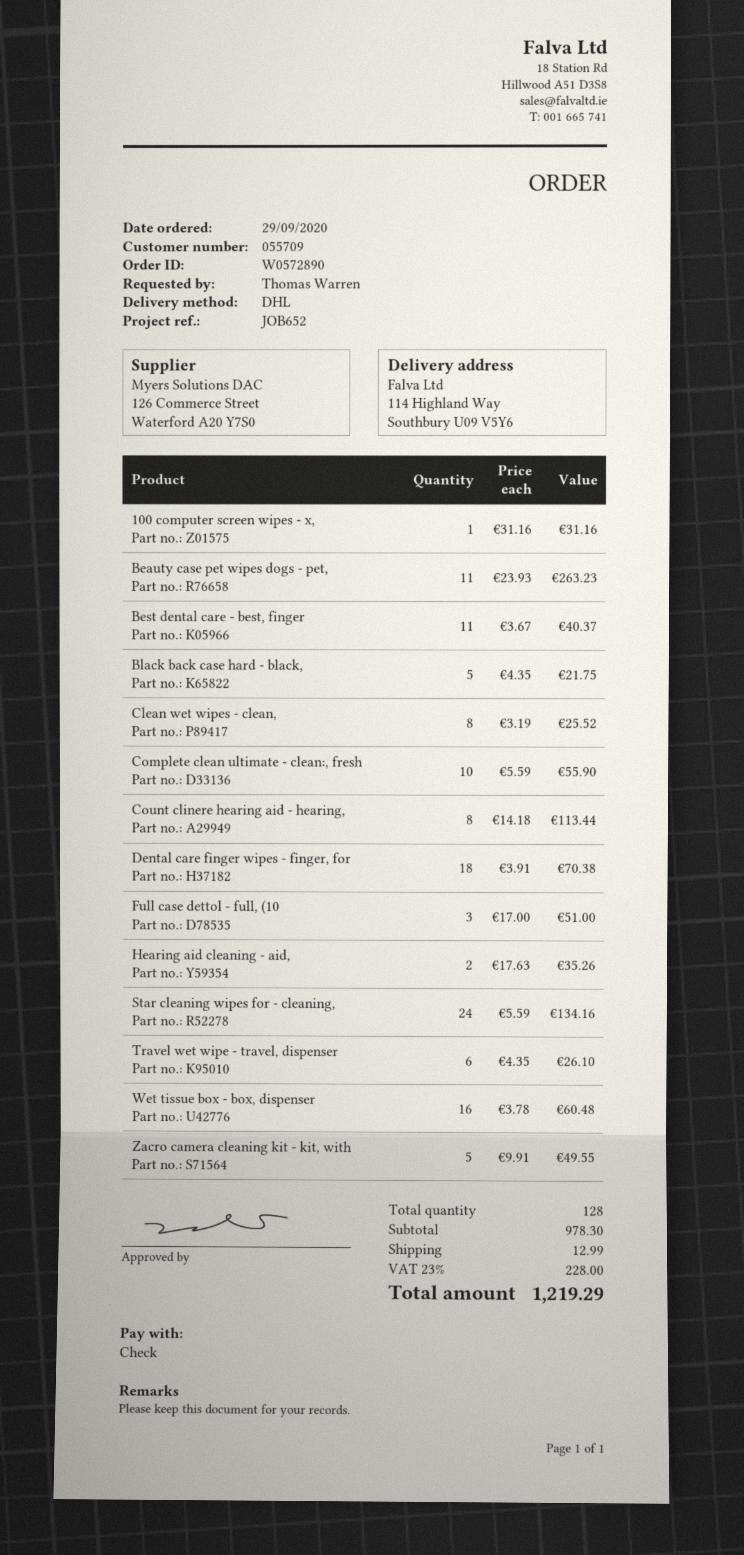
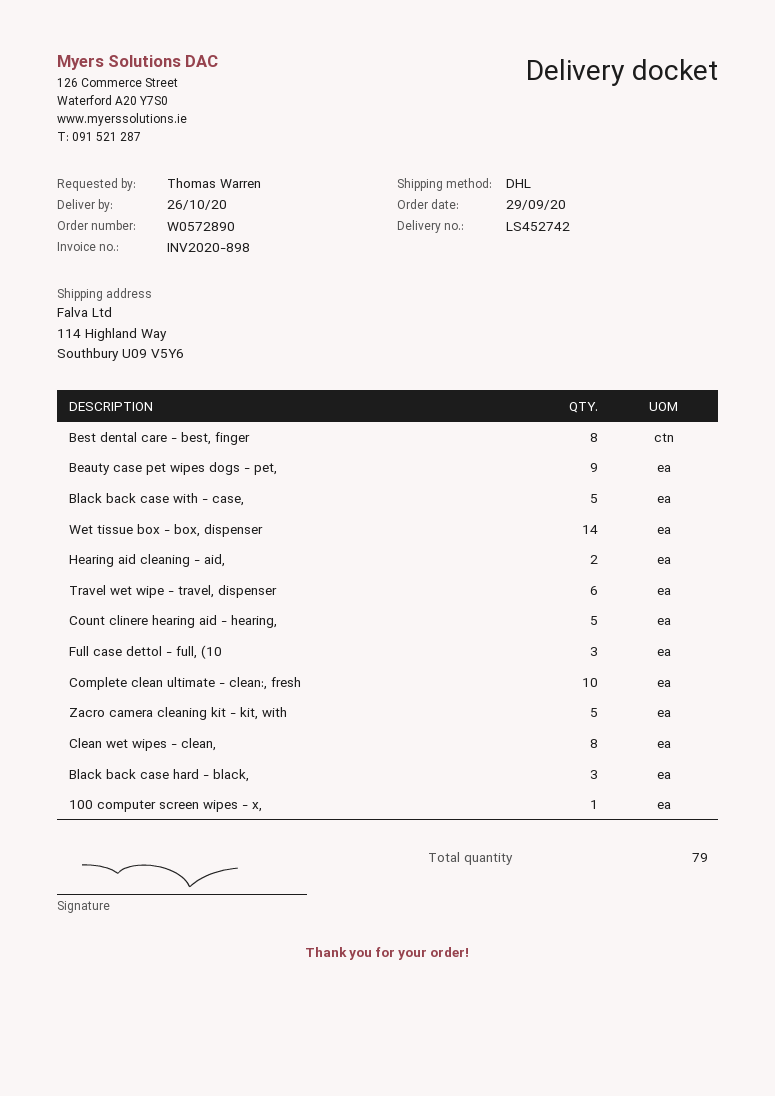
Beauty case pet wipes dogs - pet,: 11 -> 9
Best dental care - best, finger: 11 -> 8
Black back case hard - black,: 5 -> 3
Count clinere hearing aid - hearing,: 8 -> 5
Dental care finger wipes - finger, for: 18 -> none
Star cleaning wipes for - cleaning,: 24 -> none
Wet tissue box - box, dispenser: 16 -> 14
Black back case with - case,: none -> 5
total quantity: 128 -> 79

